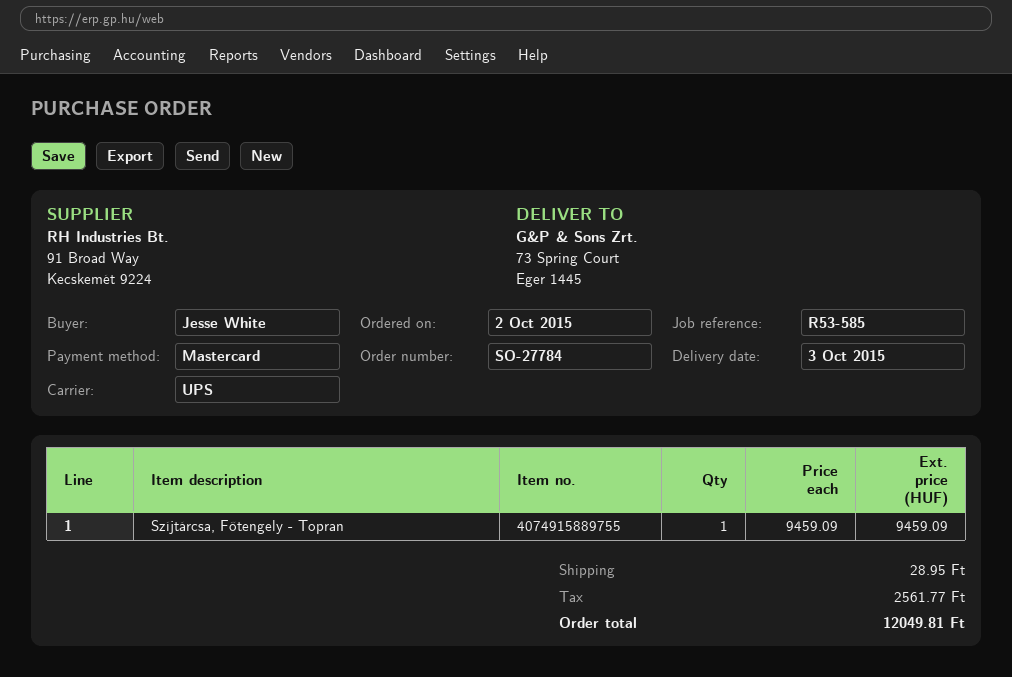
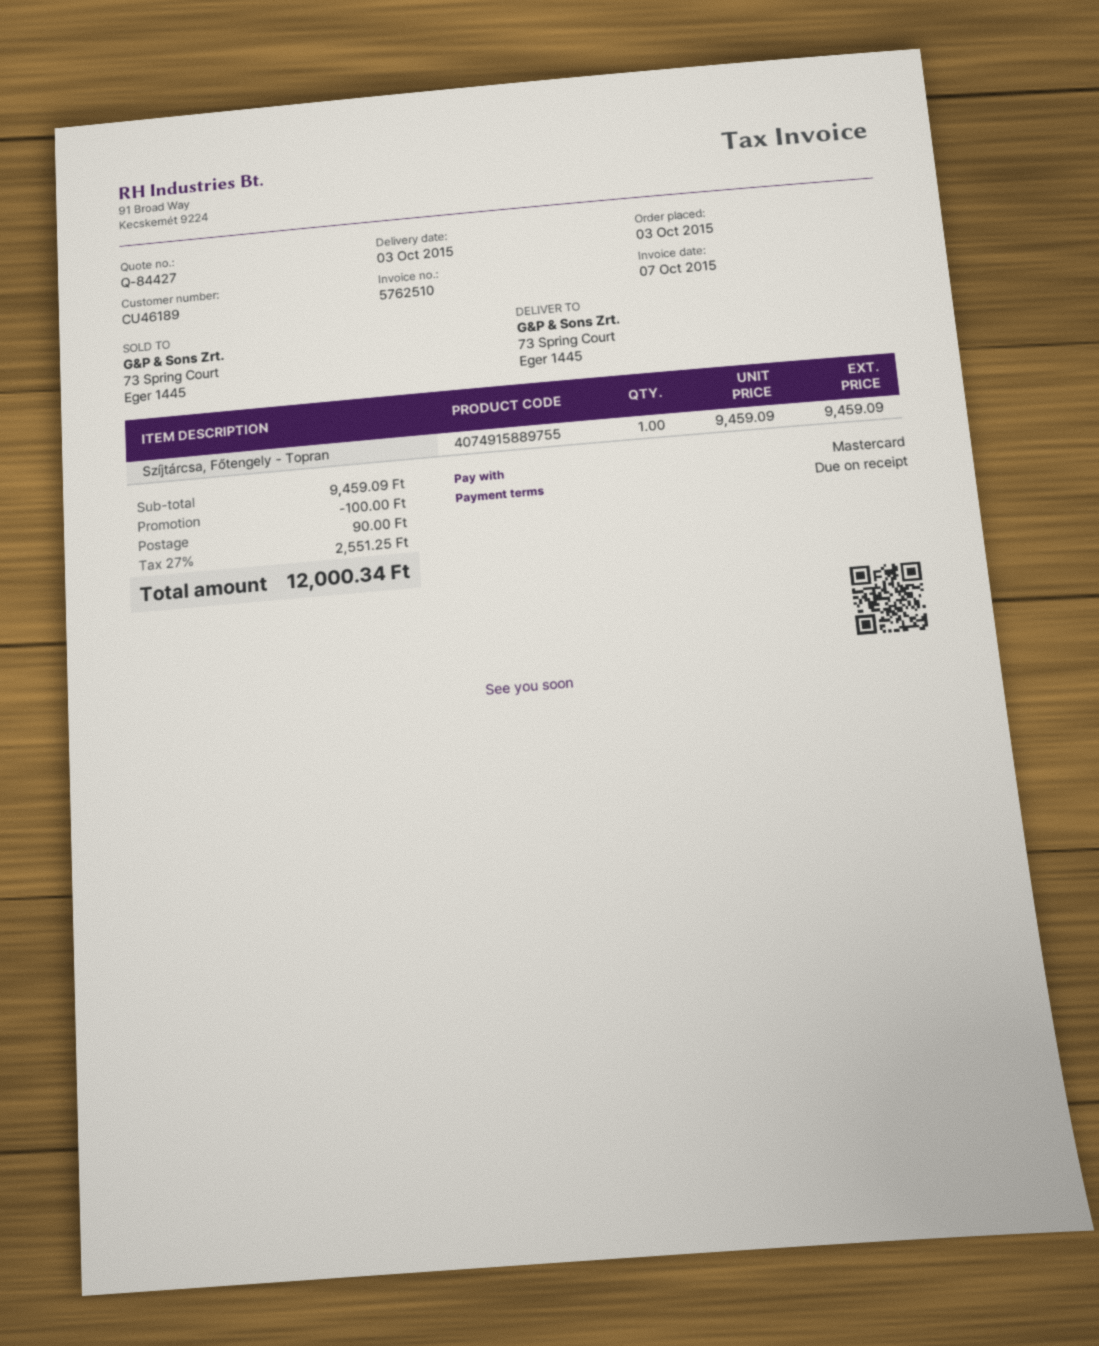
order date: 2015-10-02 -> 2015-10-03
discount: none -> 100.00
shipping: 28.95 -> 90.00
tax: 2561.77 -> 2551.25
total: 12049.81 -> 12000.34

